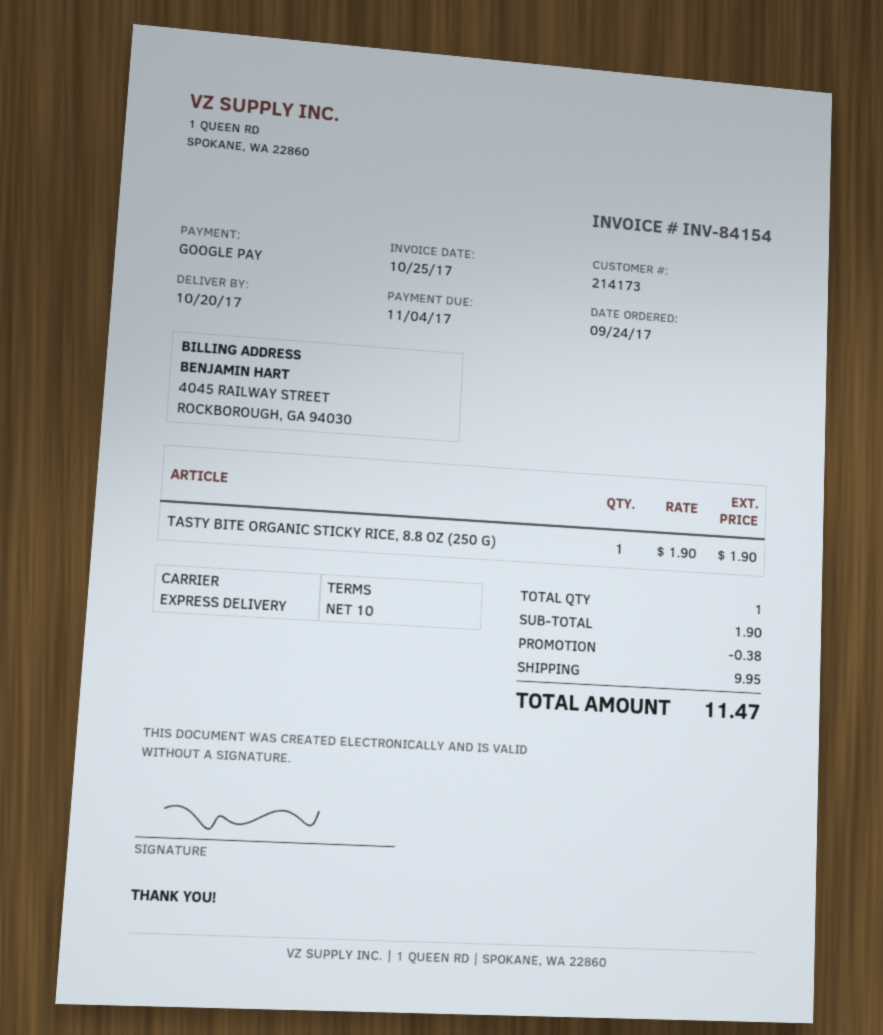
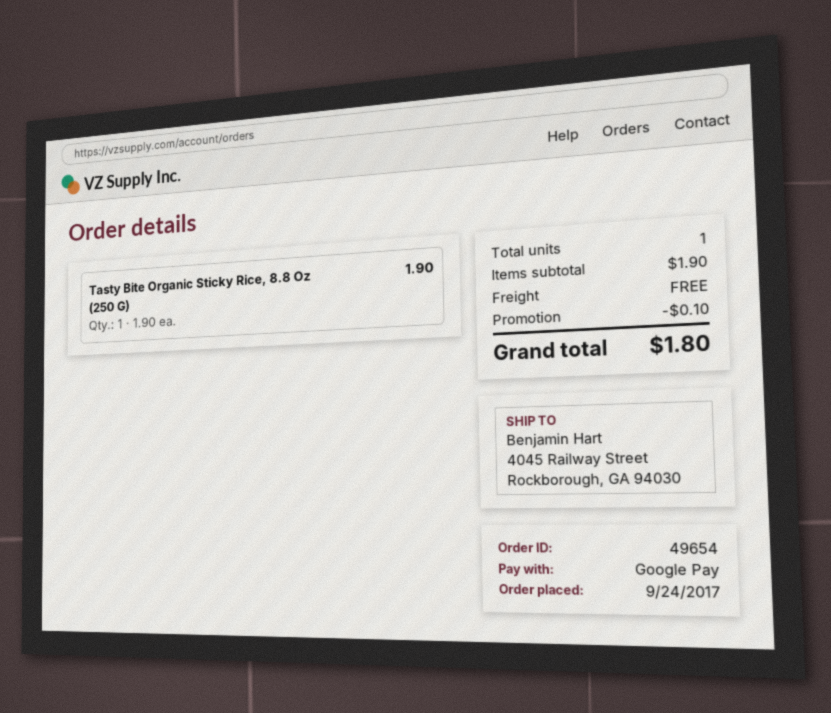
discount: 0.38 -> 0.10
shipping: 9.95 -> 0.00
total: 11.47 -> 1.80

